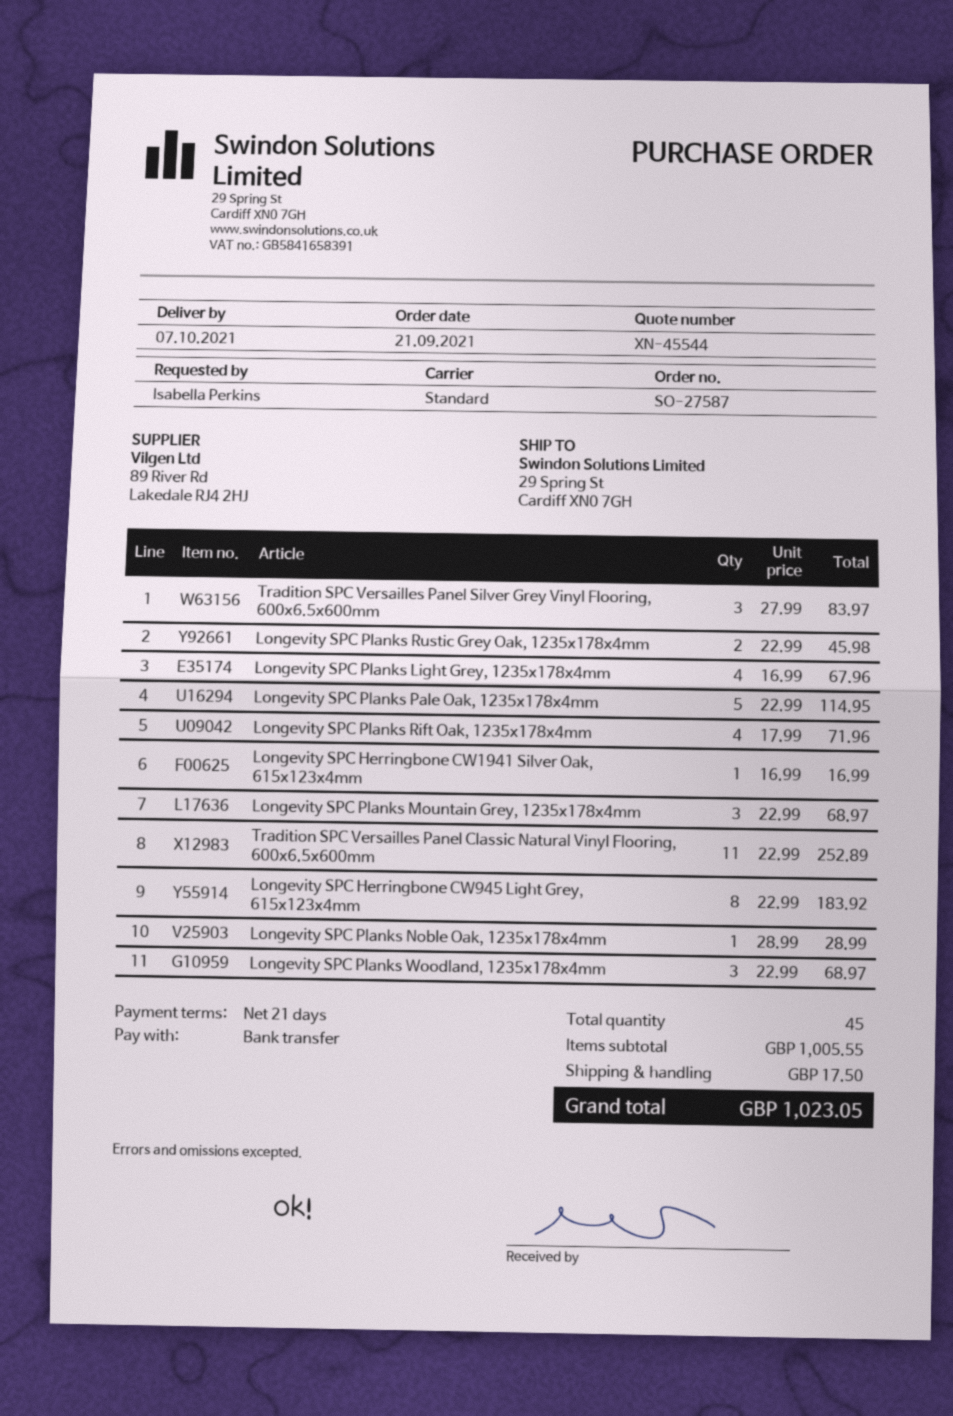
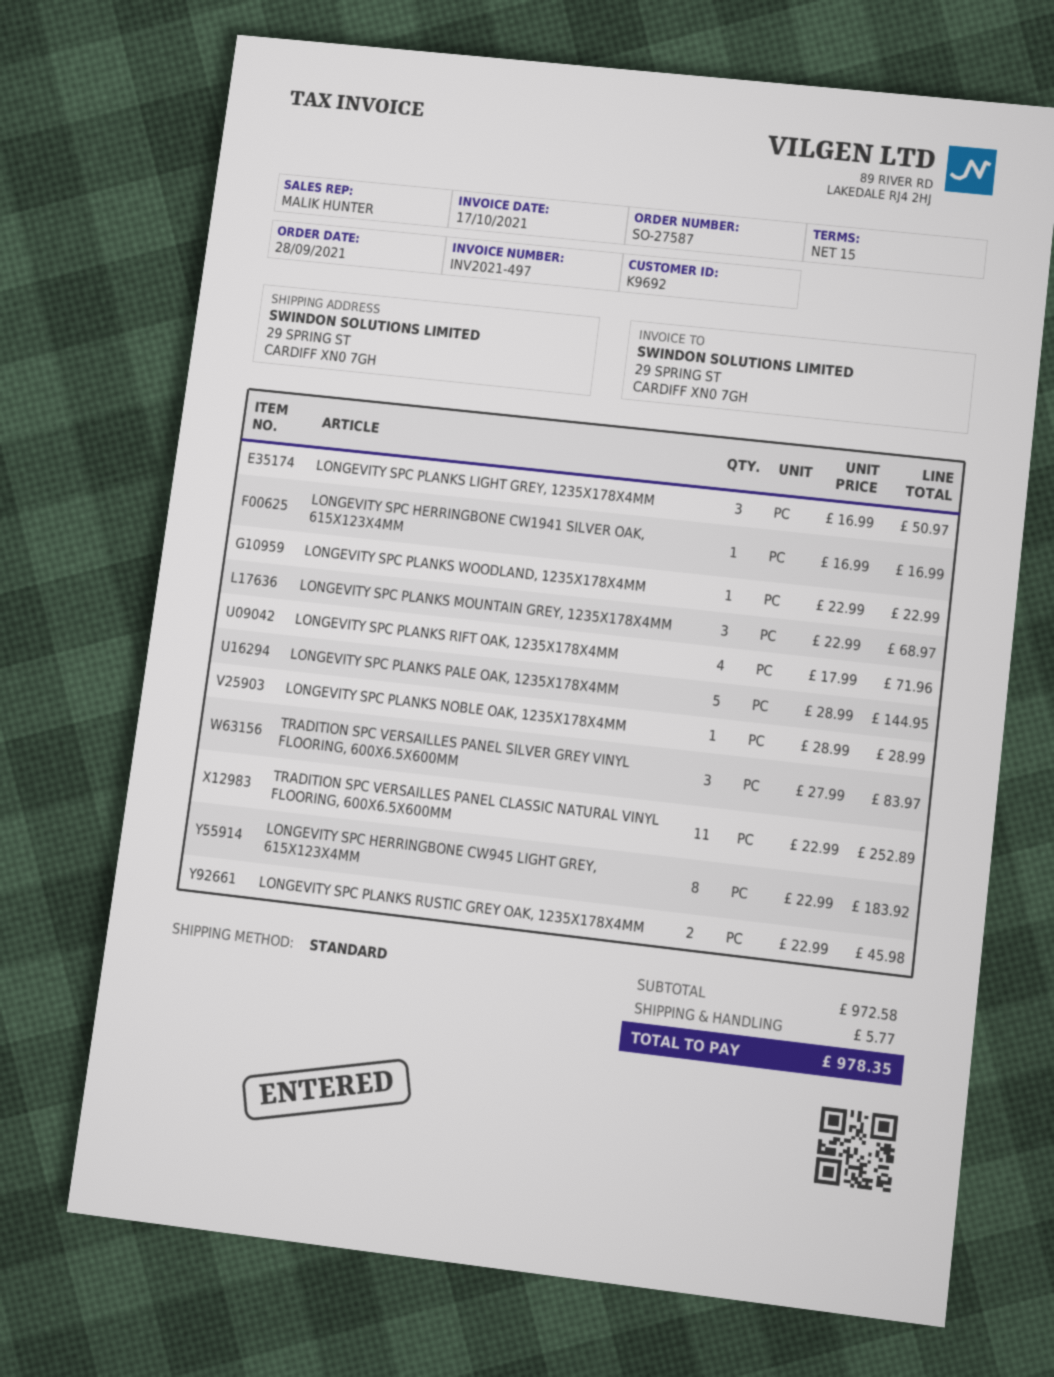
order date: 2021-09-21 -> 2021-09-28
payment terms: 21 days -> 15 days
Longevity SPC Planks Light Grey, 1235x178x4mm: 4 x 16.99 = 67.96 -> 3 x 16.99 = 50.97
Longevity SPC Planks Pale Oak, 1235x178x4mm: 5 x 22.99 = 114.95 -> 5 x 28.99 = 144.95
Longevity SPC Planks Woodland, 1235x178x4mm: 3 x 22.99 = 68.97 -> 1 x 22.99 = 22.99
subtotal: 1005.55 -> 972.58
shipping: 17.50 -> 5.77
total: 1023.05 -> 978.35

